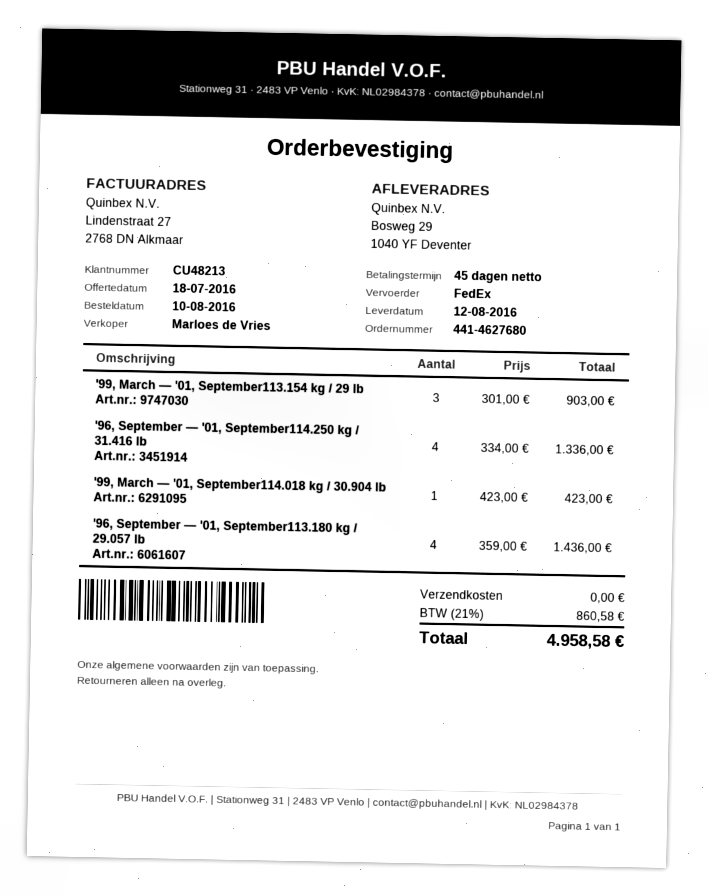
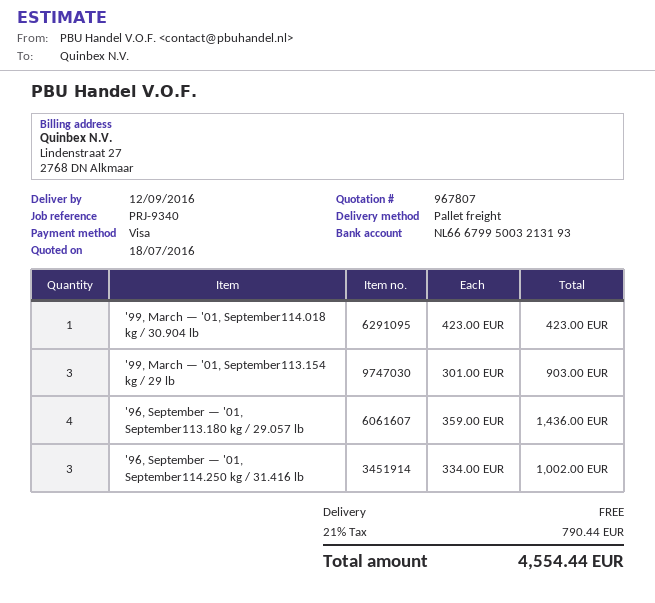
delivery date: 2016-08-12 -> 2016-09-12
shipping method: FedEx -> pallet freight
'96, September — '01, September114.250 kg / 31.416 lb: 4 x 334.00 = 1336.00 -> 3 x 334.00 = 1002.00
tax: 21% = 860.58 -> 21% = 790.44
total: 4958.58 -> 4554.44

